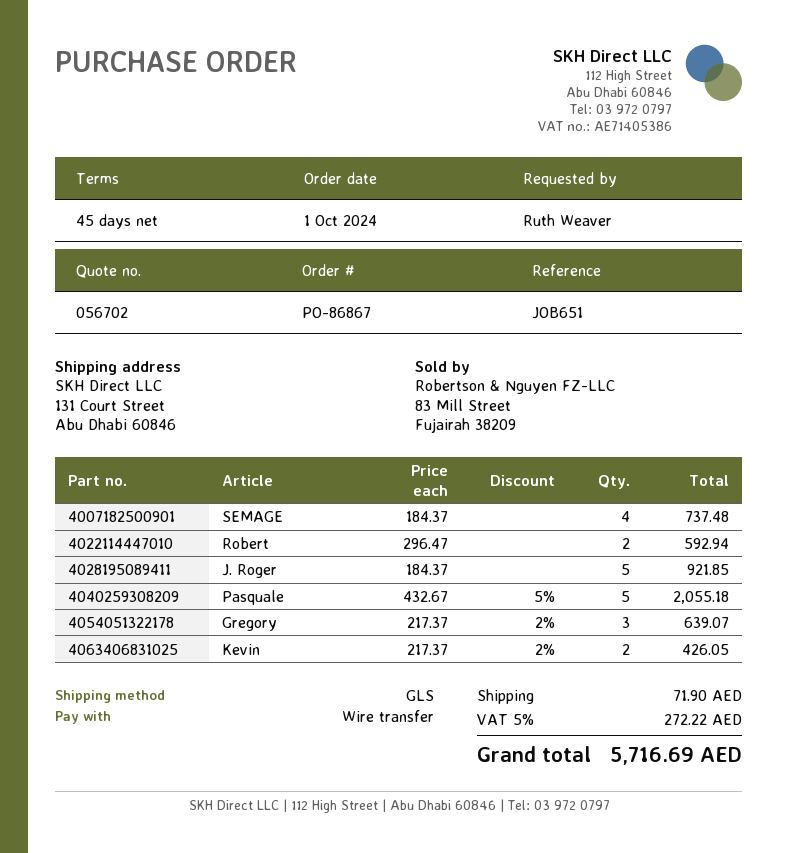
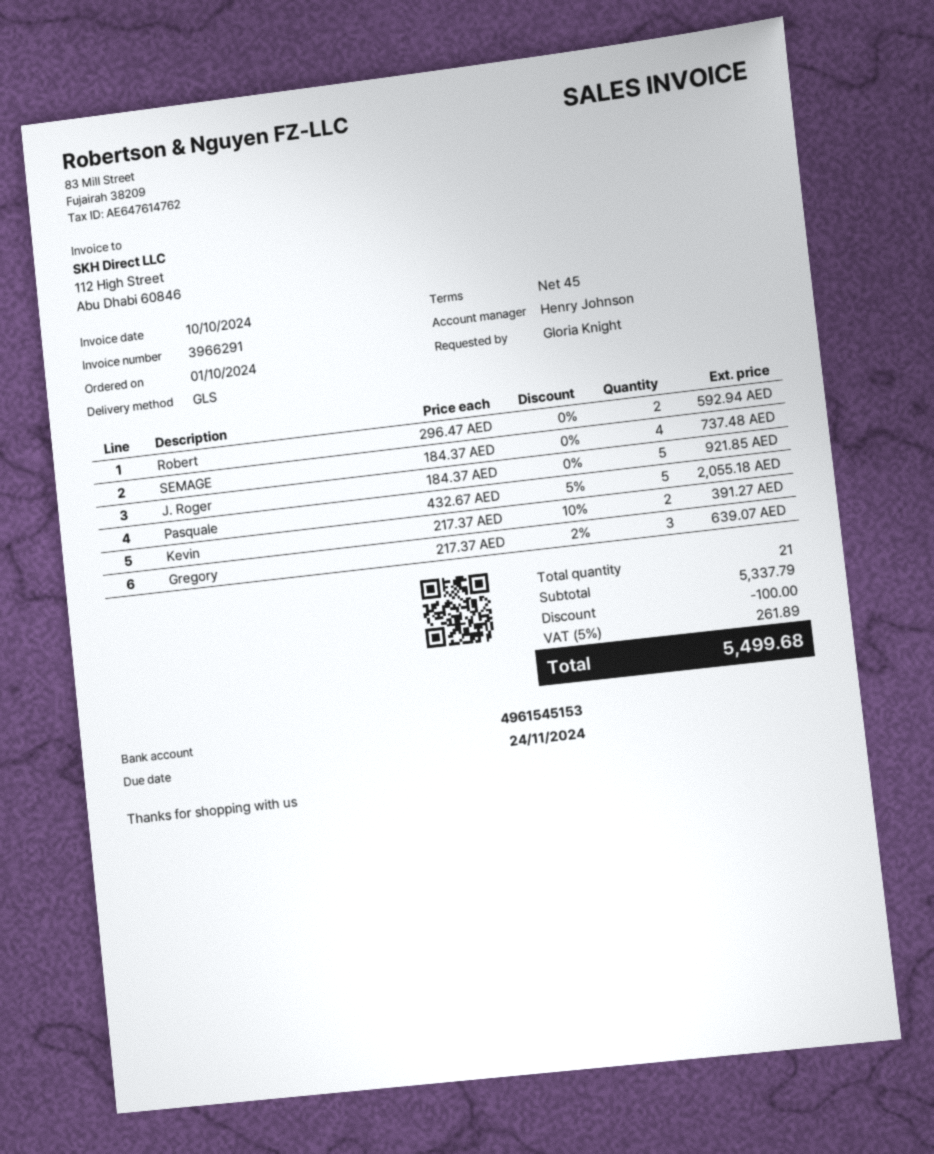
ordered by: Ruth Weaver -> Gloria Knight
Kevin: 2 x 217.37 - 2% = 426.05 -> 2 x 217.37 - 10% = 391.27
discount: none -> 100.00
shipping: 71.90 -> none
tax: 5% = 272.22 -> 5% = 261.89
total: 5716.69 -> 5499.68

